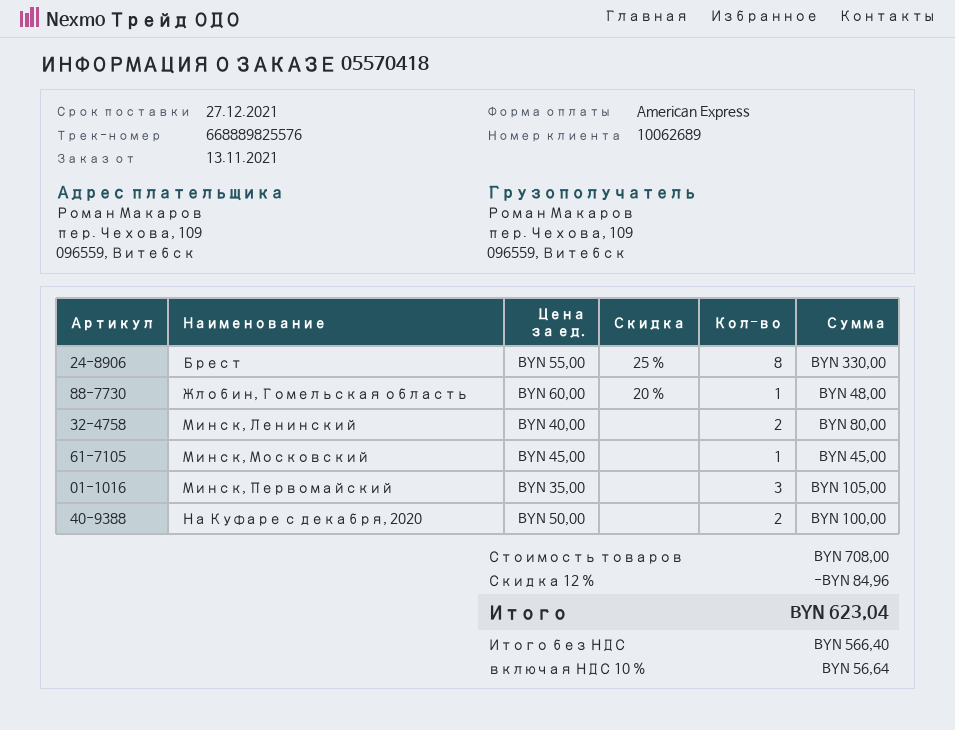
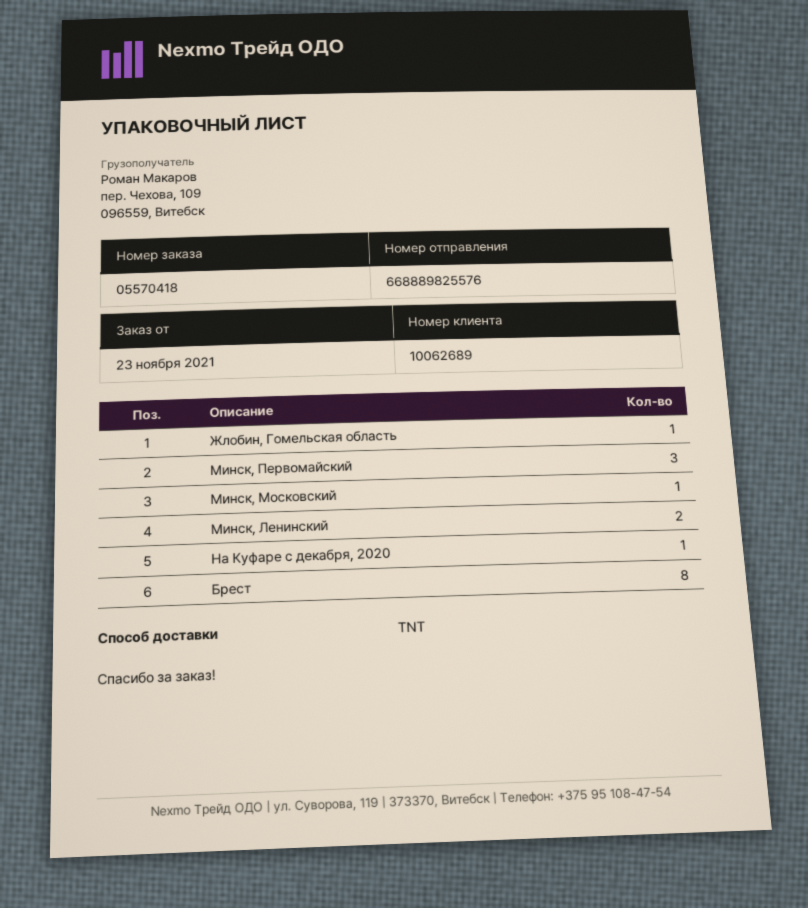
order date: 2021-11-13 -> 2021-11-23
На Куфаре с декабря, 2020: 2 -> 1

